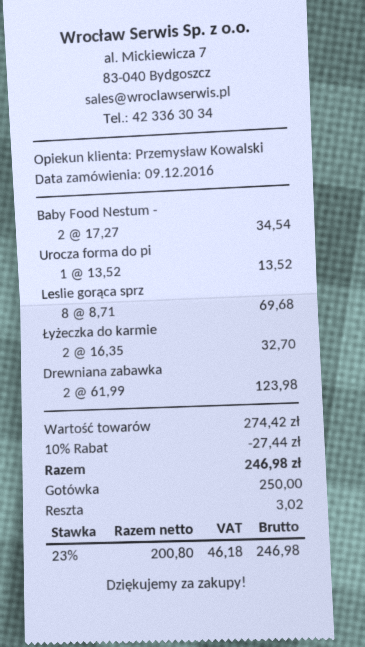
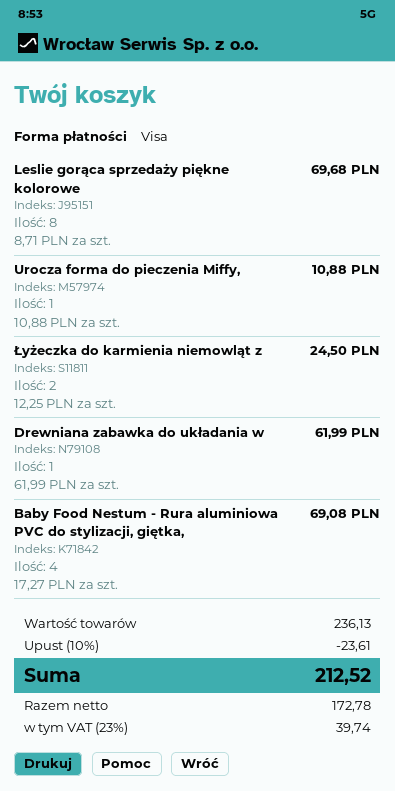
payment method: cash -> Visa
Baby Food Nestum -: 2 x 17.27 = 34.54 -> 4 x 17.27 = 69.08
Urocza forma do pi: 1 x 13.52 = 13.52 -> 1 x 10.88 = 10.88
Łyżeczka do karmie: 2 x 16.35 = 32.70 -> 2 x 12.25 = 24.50
Drewniana zabawka: 2 x 61.99 = 123.98 -> 1 x 61.99 = 61.99
subtotal: 274.42 -> 236.13
discount: 10% = 27.44 -> 10% = 23.61
net: 200.80 -> 172.78
tax: 23% = 46.18 -> 23% = 39.74
total: 246.98 -> 212.52

